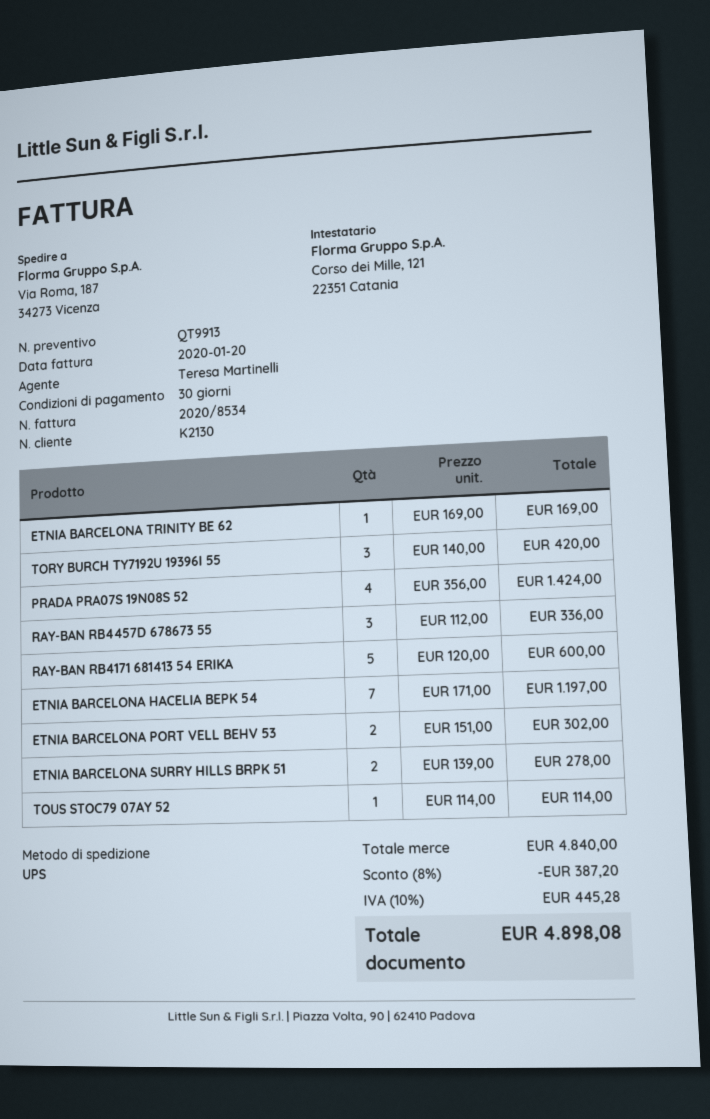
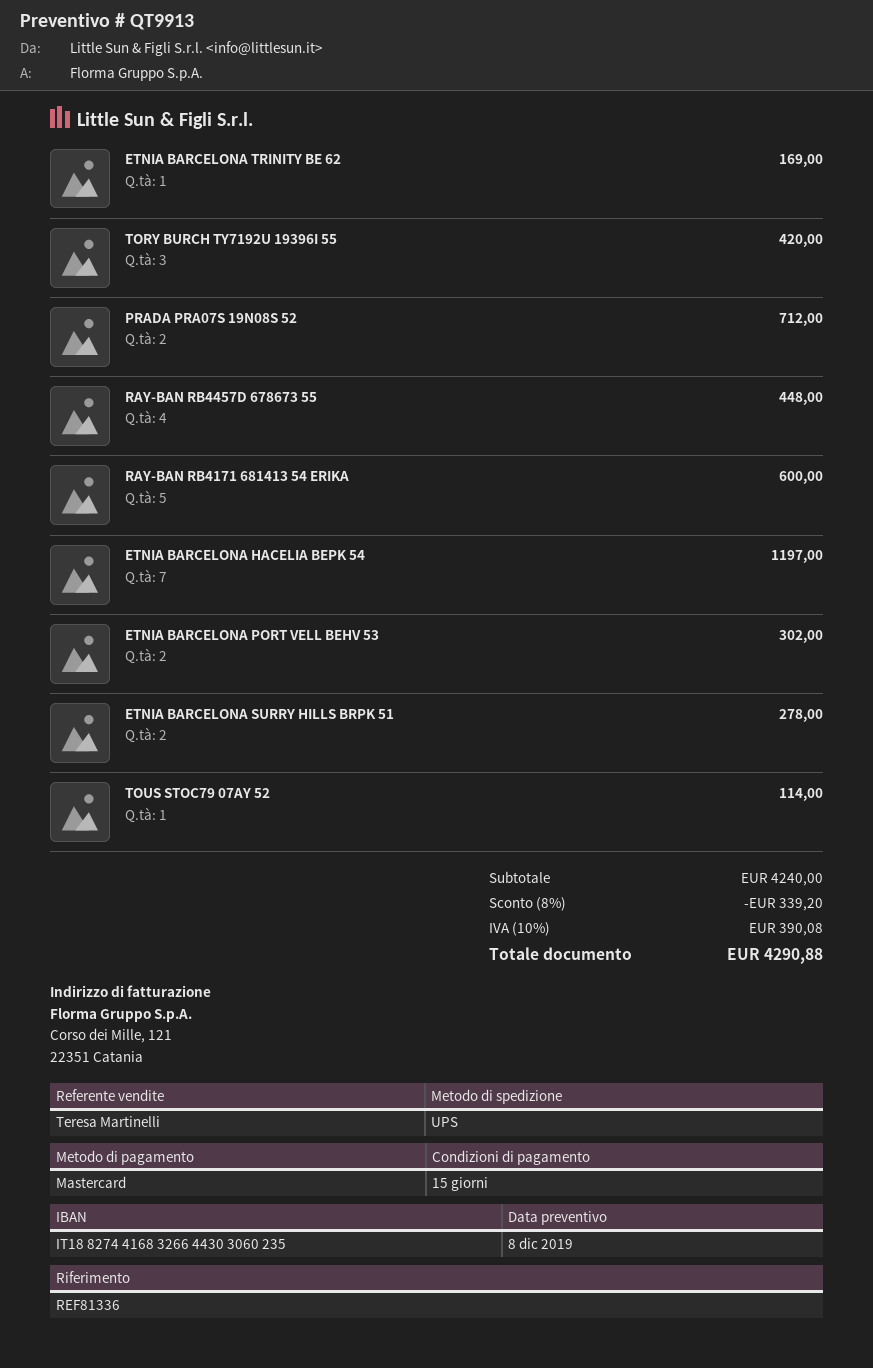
payment terms: 30 days -> 15 days
PRADA PRA07S 19N08S 52: 4 for 1424.00 -> 2 for 712.00
RAY-BAN RB4457D 678673 55: 3 for 336.00 -> 4 for 448.00
subtotal: 4840.00 -> 4240.00
discount: 8% = 387.20 -> 8% = 339.20
tax: 10% = 445.28 -> 10% = 390.08
total: 4898.08 -> 4290.88

